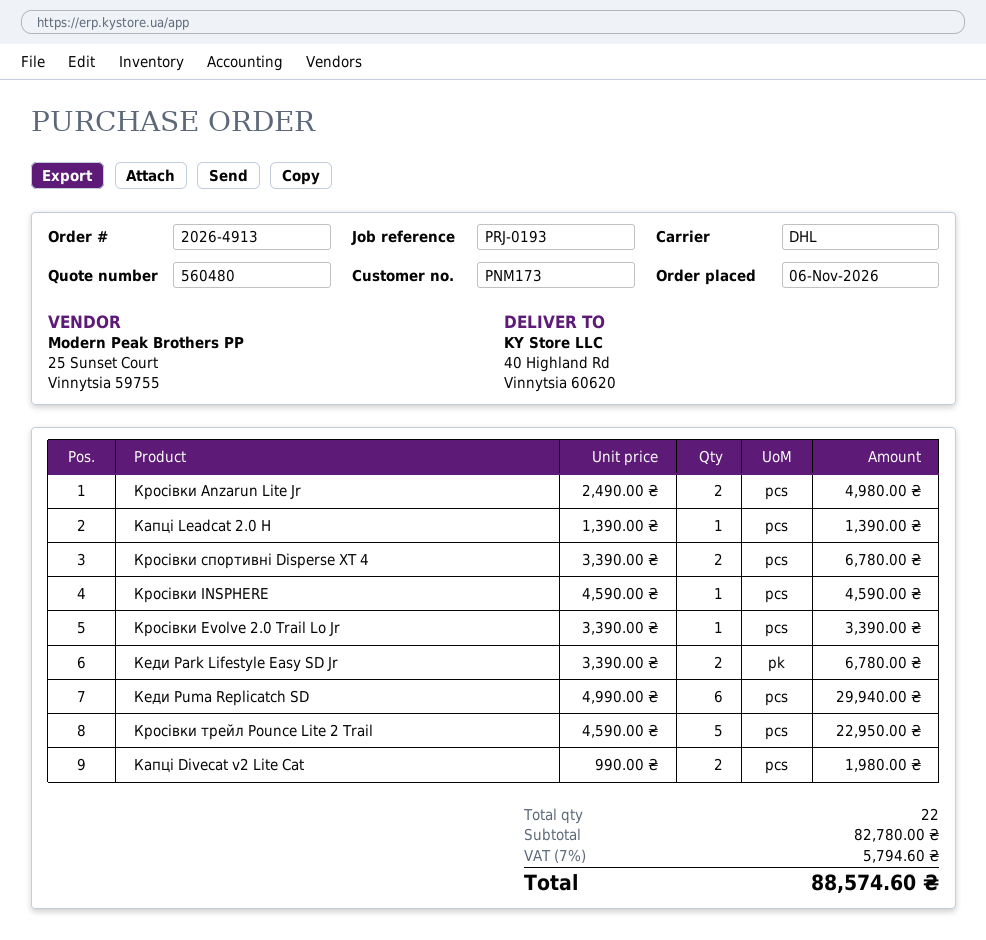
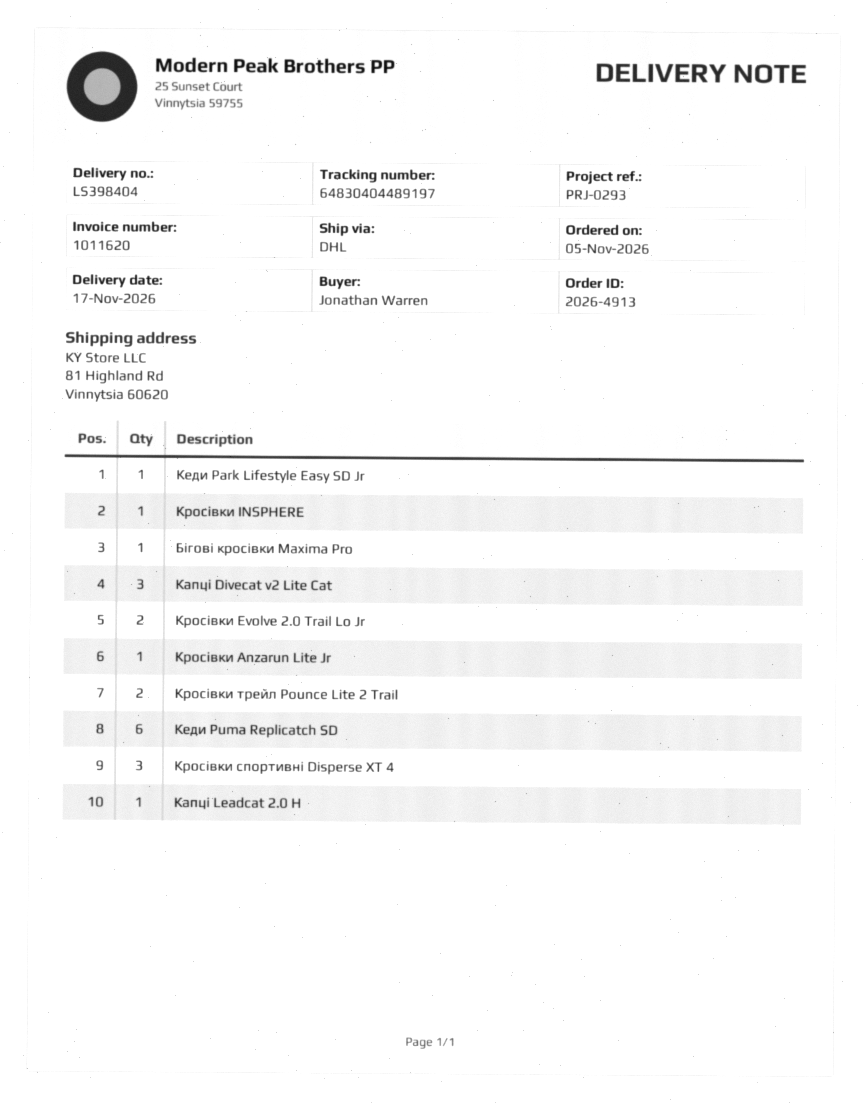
order date: 2026-11-06 -> 2026-11-05
reference: PRJ-0193 -> PRJ-0293
ship to: 40 Highland Rd, Vinnytsia 60620 -> 81 Highland Rd, Vinnytsia 60620
Кросівки Anzarun Lite Jr: 2 -> 1
Кросівки спортивні Disperse XT 4: 2 -> 3
Кросівки Evolve 2.0 Trail Lo Jr: 1 -> 2
Кеди Park Lifestyle Easy SD Jr: 2 -> 1
Кросівки трейл Pounce Lite 2 Trail: 5 -> 2
Капці Divecat v2 Lite Cat: 2 -> 3
Бігові кросівки Maxima Pro: none -> 1

